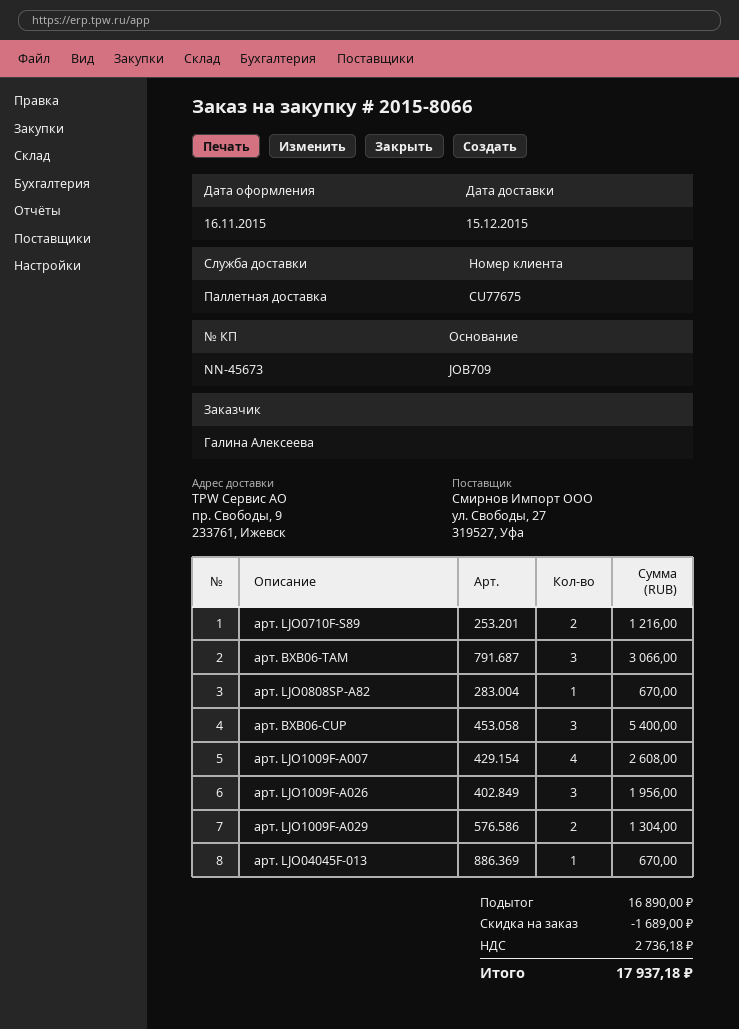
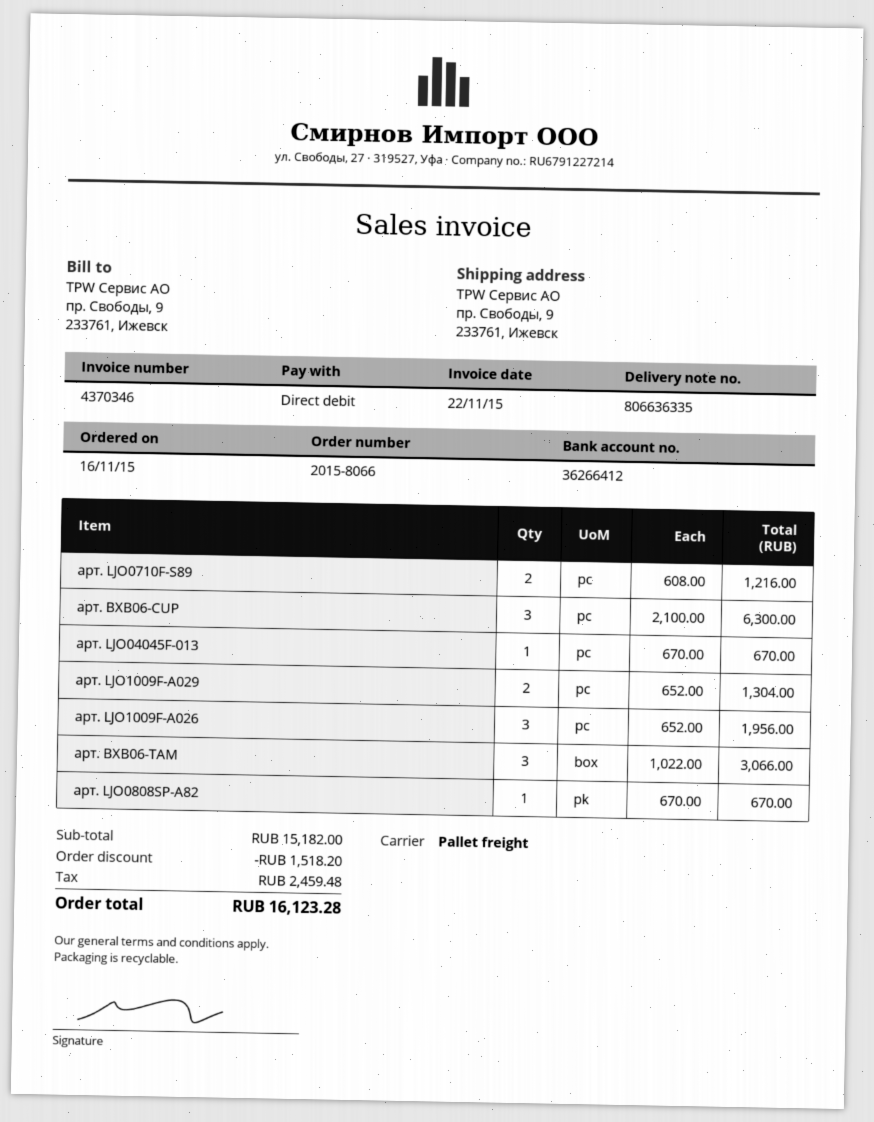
арт. BXB06-CUP: 3 for 5400.00 -> 3 for 6300.00
арт. LJO1009F-A007: 4 for 2608.00 -> none
subtotal: 16890.00 -> 15182.00
discount: 1689.00 -> 1518.20
tax: 2736.18 -> 2459.48
total: 17937.18 -> 16123.28

